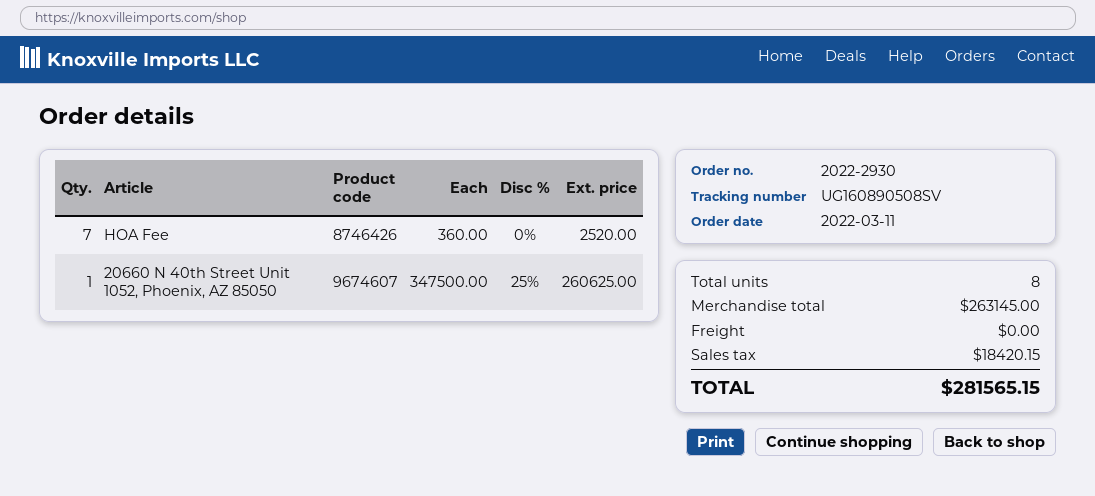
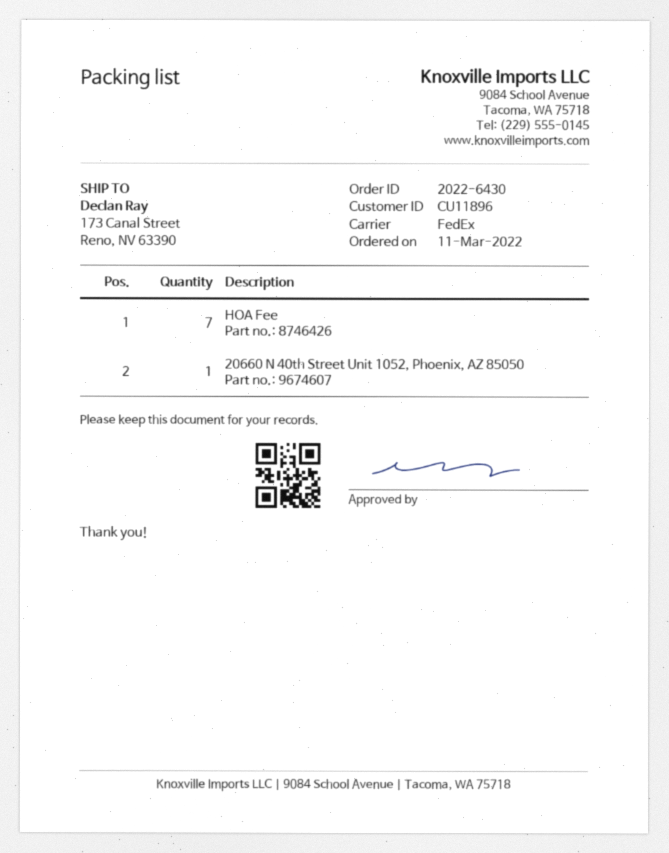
order number: 2022-2930 -> 2022-6430

